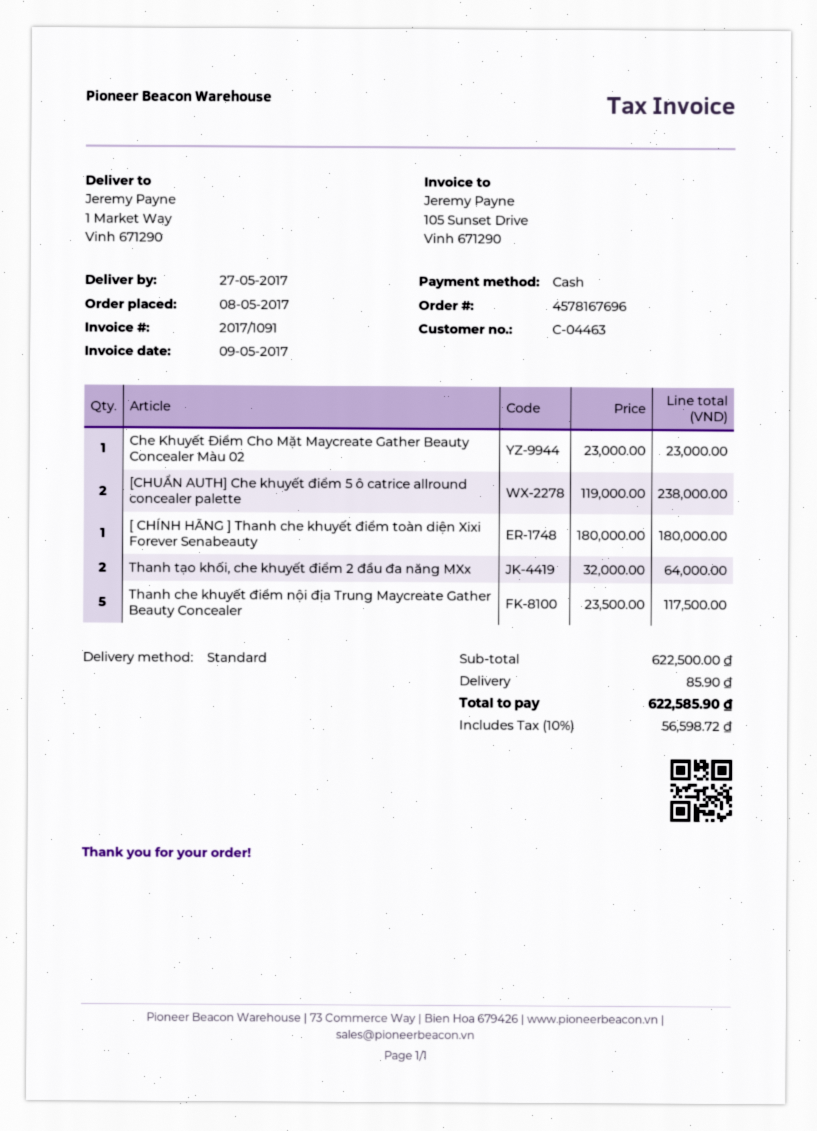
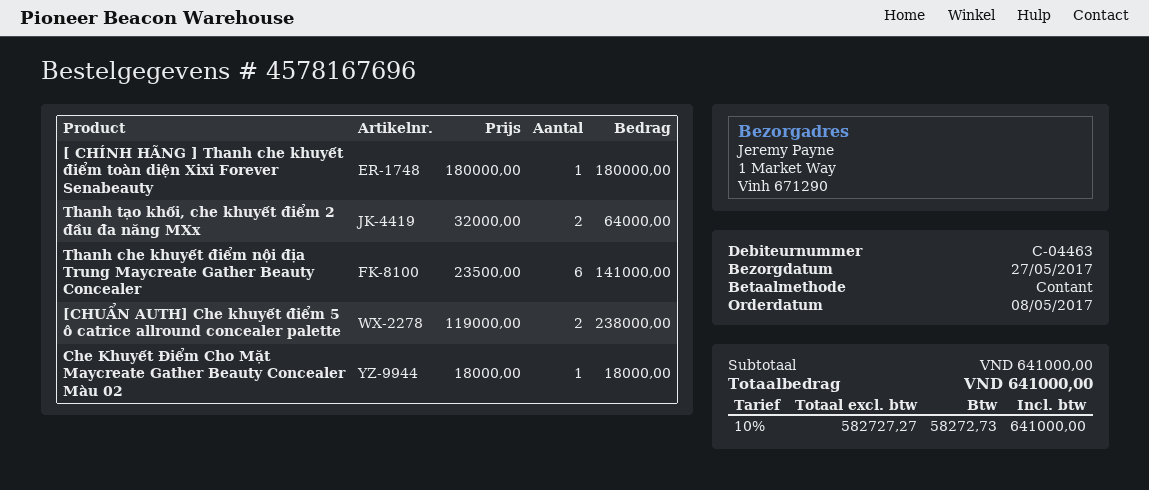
Che Khuyết Điểm Cho Mặt Maycreate Gather Beauty Concealer Màu 02: 1 x 23000.00 = 23000.00 -> 1 x 18000.00 = 18000.00
Thanh che khuyết điểm nội địa Trung Maycreate Gather Beauty Concealer: 5 x 23500.00 = 117500.00 -> 6 x 23500.00 = 141000.00
subtotal: 622500.00 -> 641000.00
shipping: 85.90 -> none
tax: 10% = 56598.72 -> 10% = 58272.73
total: 622585.90 -> 641000.00

